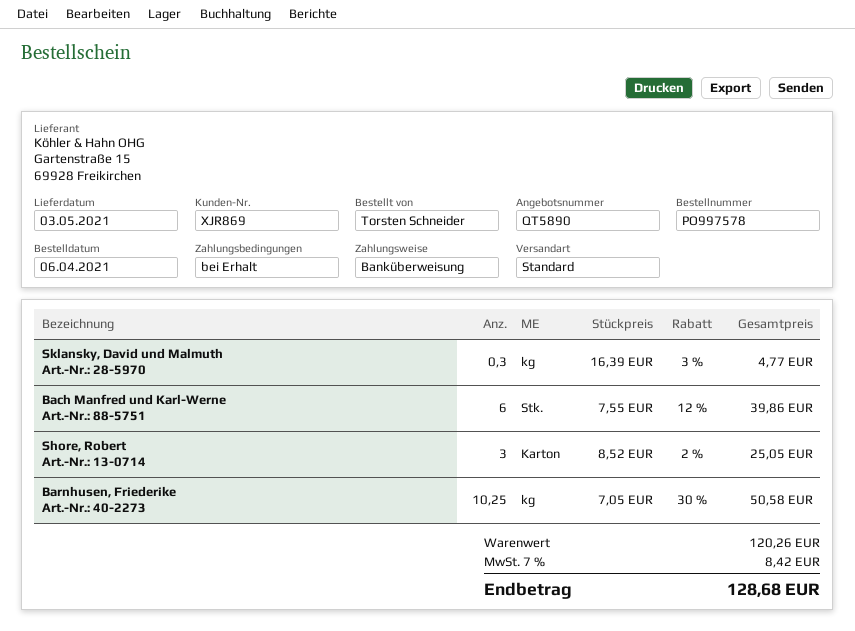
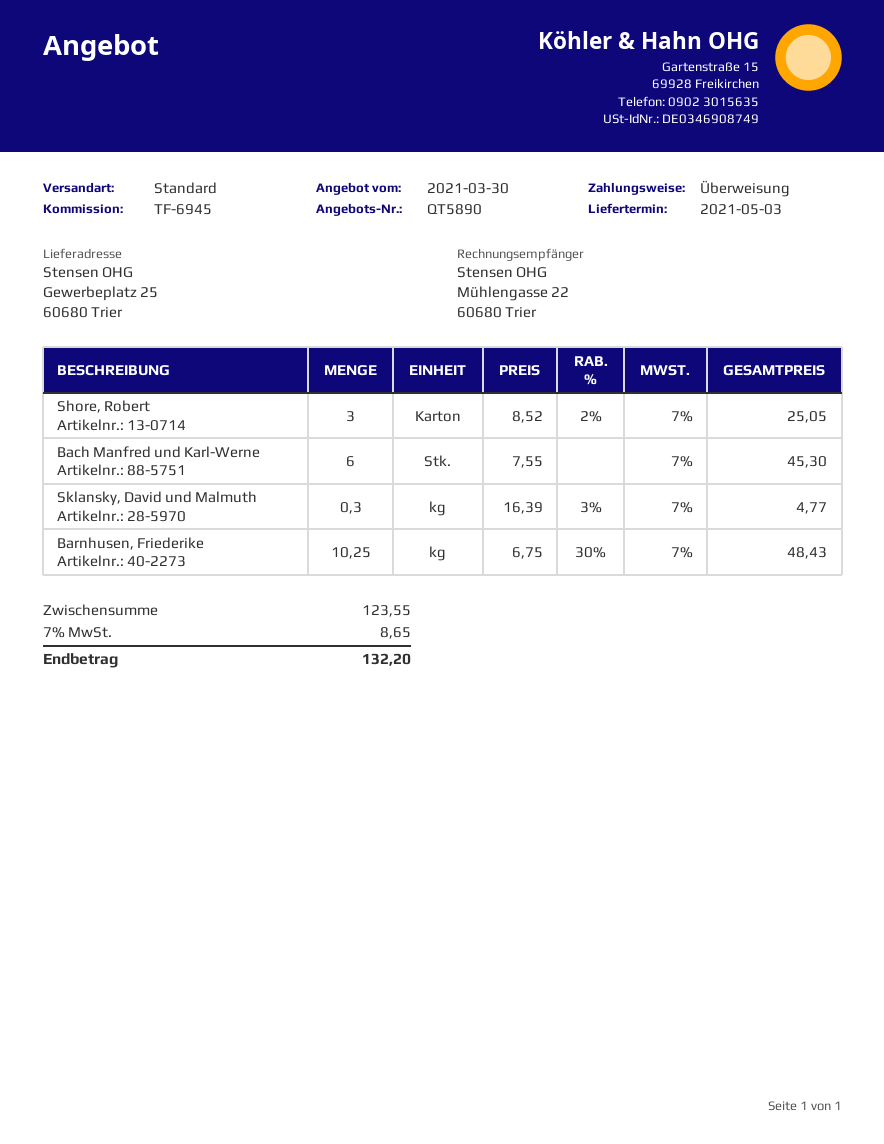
Bach Manfred und Karl-Werne: 6 x 7.55 - 12% = 39.86 -> 6 x 7.55 = 45.30
Barnhusen, Friederike: 10.25 x 7.05 - 30% = 50.58 -> 10.25 x 6.75 - 30% = 48.43
subtotal: 120.26 -> 123.55
tax: 7% = 8.42 -> 7% = 8.65
total: 128.68 -> 132.20

